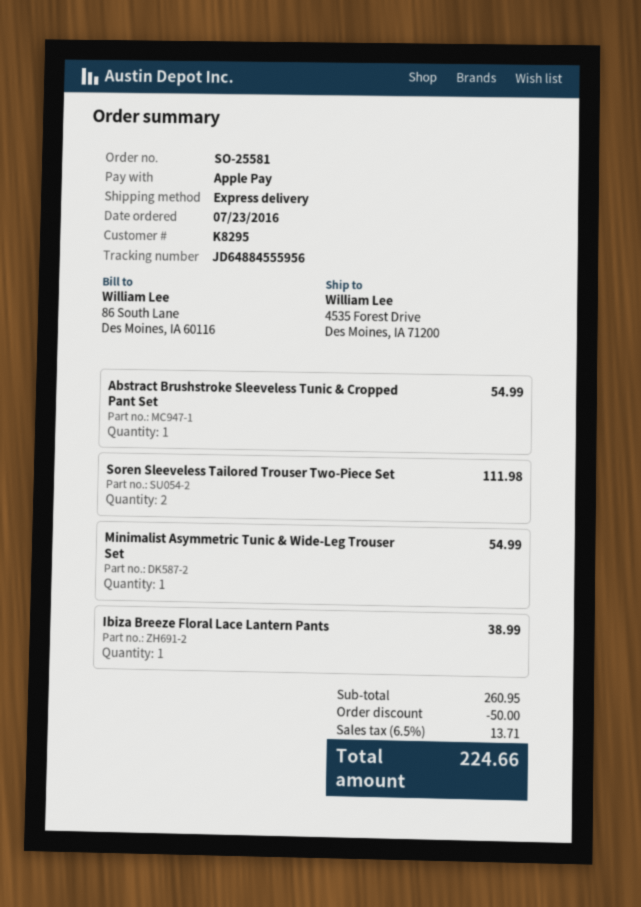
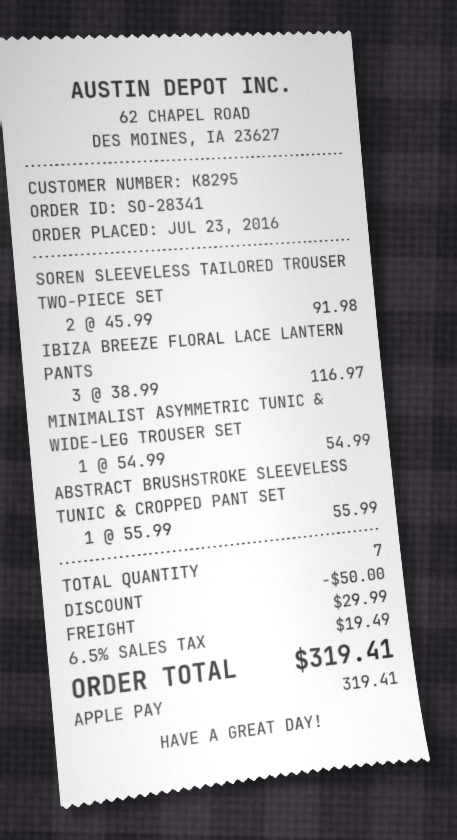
order number: SO-25581 -> SO-28341
Abstract Brushstroke Sleeveless Tunic & Cropped Pant Set: 1 for 54.99 -> 1 for 55.99
Soren Sleeveless Tailored Trouser Two-Piece Set: 2 for 111.98 -> 2 for 91.98
Ibiza Breeze Floral Lace Lantern Pants: 1 for 38.99 -> 3 for 116.97
shipping: none -> 29.99
tax: 6.5% = 13.71 -> 6.5% = 19.49
total: 224.66 -> 319.41

